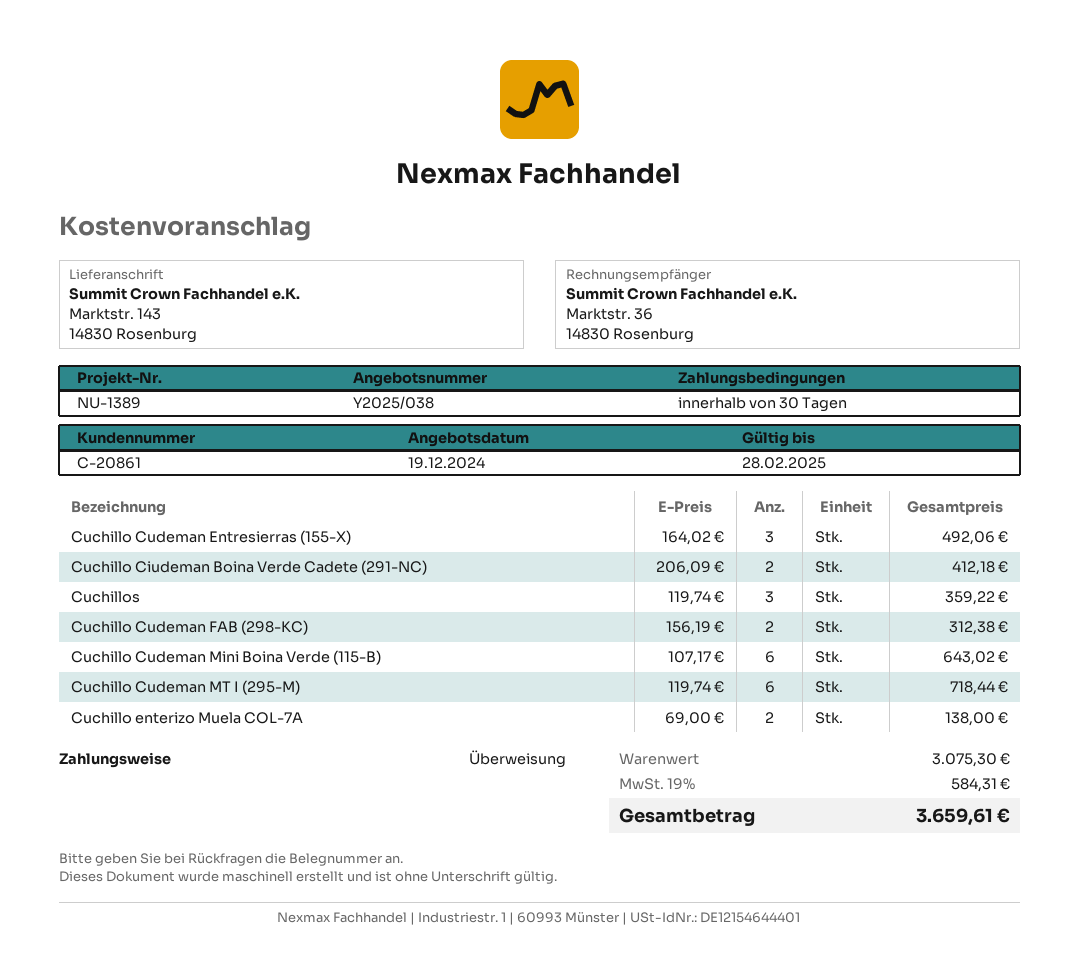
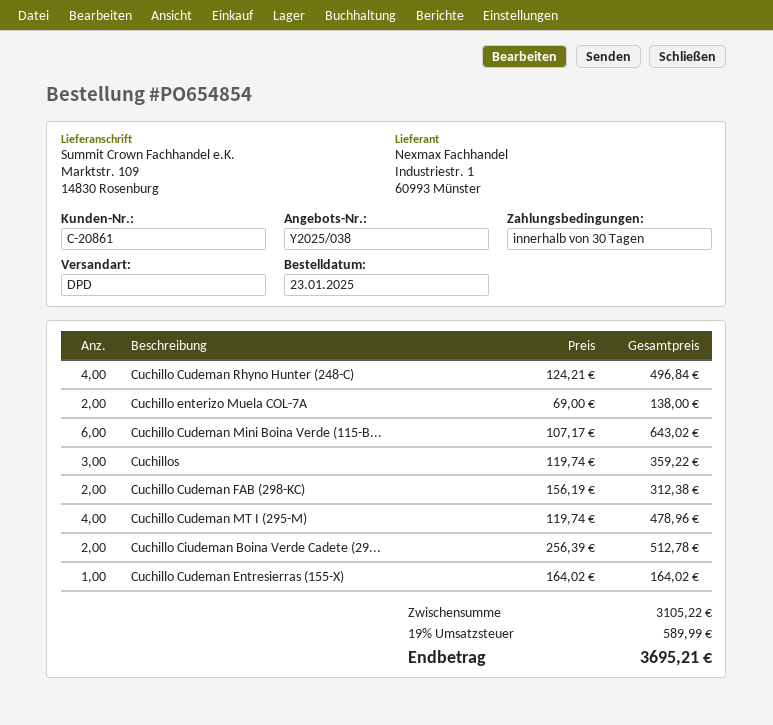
ship to: Marktstr. 143, 14830 Rosenburg -> Marktstr. 109, 14830 Rosenburg
Cuchillo Cudeman Entresierras (155-X): 3 x 164.02 = 492.06 -> 1 x 164.02 = 164.02
Cuchillo Ciudeman Boina Verde Cadete (291-NC): 2 x 206.09 = 412.18 -> 2 x 256.39 = 512.78
Cuchillo Cudeman MT I (295-M): 6 x 119.74 = 718.44 -> 4 x 119.74 = 478.96
Cuchillo Cudeman Rhyno Hunter (248-C): none -> 4 x 124.21 = 496.84
subtotal: 3075.30 -> 3105.22
tax: 19% = 584.31 -> 19% = 589.99
total: 3659.61 -> 3695.21

